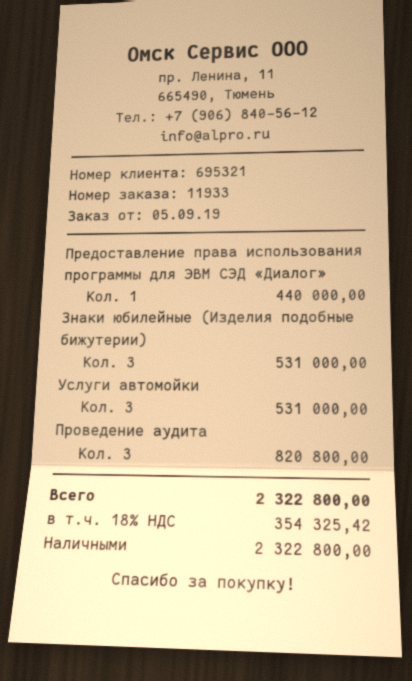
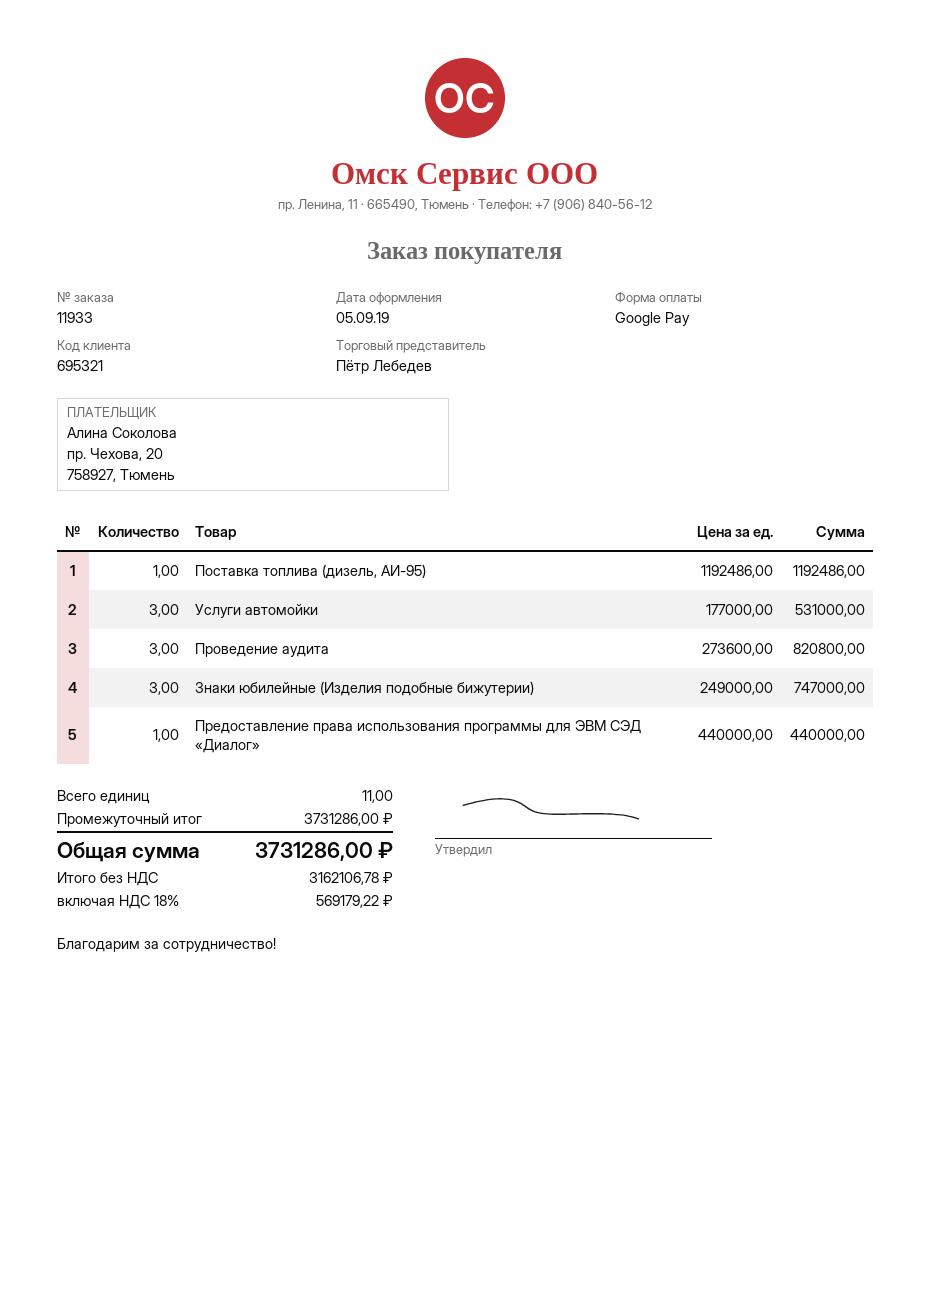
payment method: cash -> Google Pay
Знаки юбилейные (Изделия подобные бижутерии): 3 for 531000.00 -> 3 for 747000.00
Поставка топлива (дизель, АИ-95): none -> 1 for 1192486.00
tax: 18% = 354325.42 -> 18% = 569179.22
total: 2322800.00 -> 3731286.00

